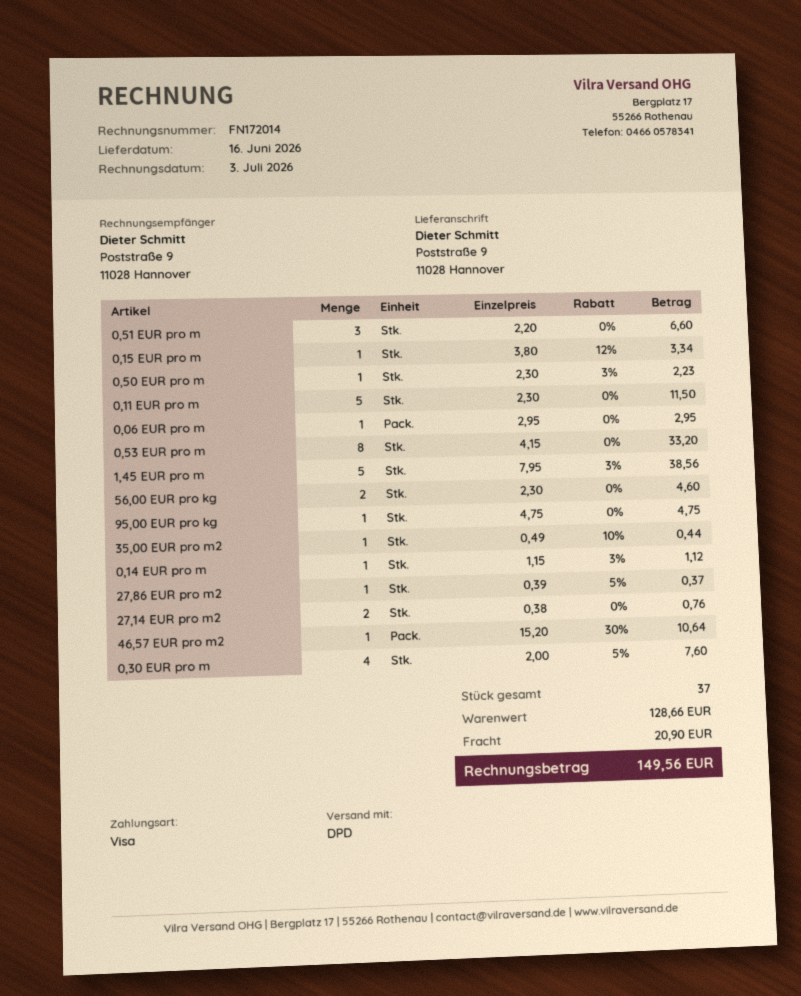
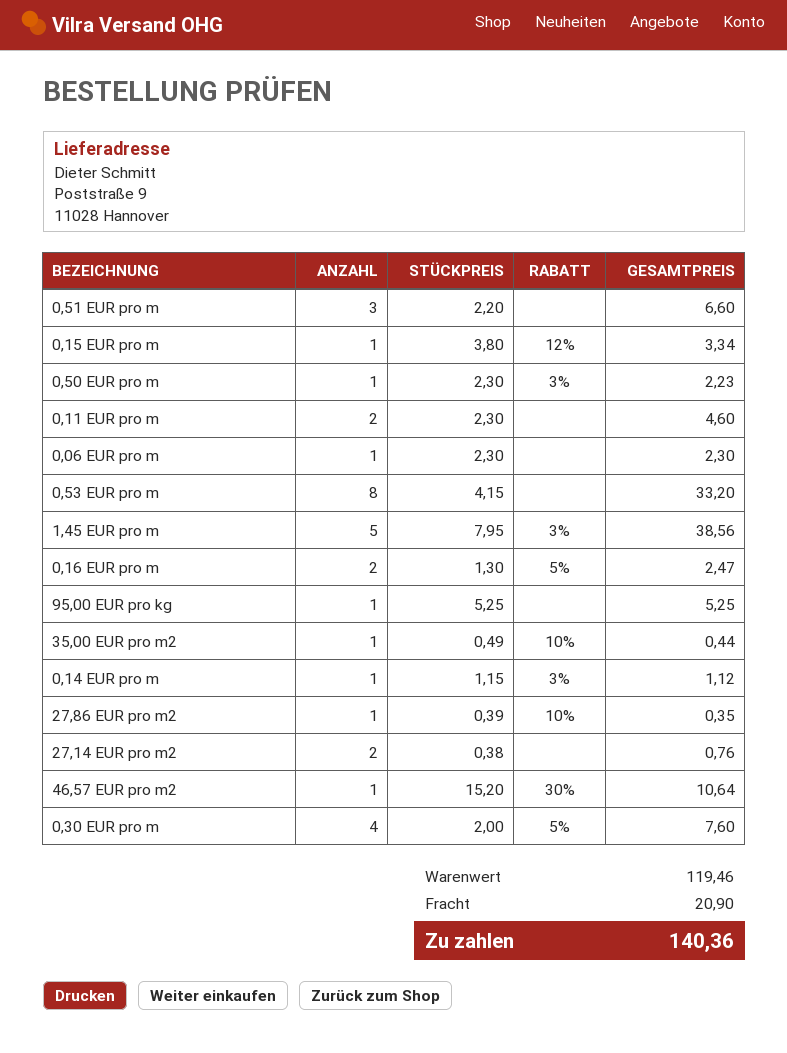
0,11 EUR pro m: 5 x 2.30 = 11.50 -> 2 x 2.30 = 4.60
0,06 EUR pro m: 1 x 2.95 = 2.95 -> 1 x 2.30 = 2.30
56,00 EUR pro kg: 2 x 2.30 = 4.60 -> none
95,00 EUR pro kg: 1 x 4.75 = 4.75 -> 1 x 5.25 = 5.25
27,86 EUR pro m2: 1 x 0.39 - 5% = 0.37 -> 1 x 0.39 - 10% = 0.35
0,16 EUR pro m: none -> 2 x 1.30 - 5% = 2.47
subtotal: 128.66 -> 119.46
total: 149.56 -> 140.36

